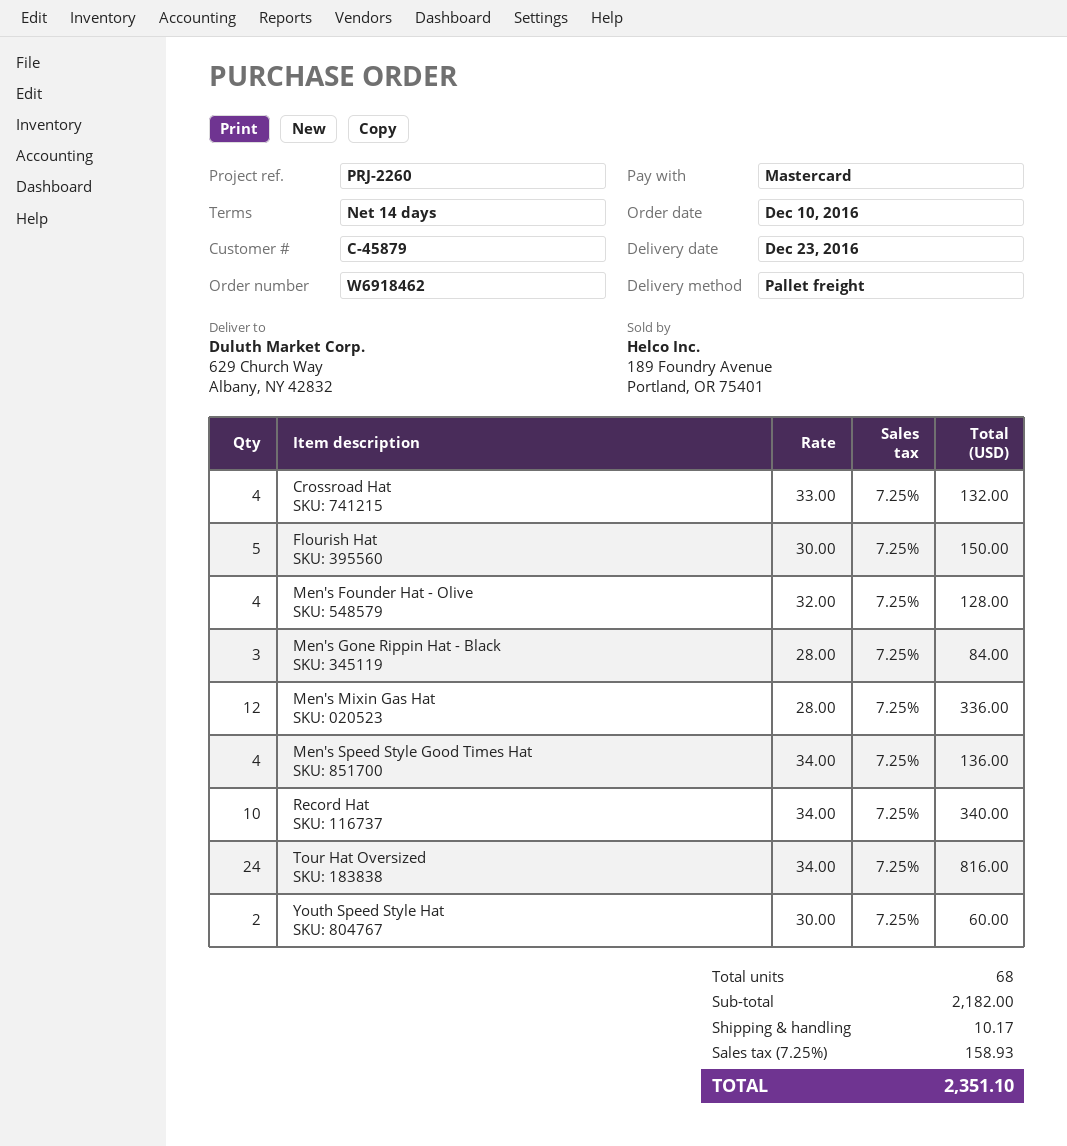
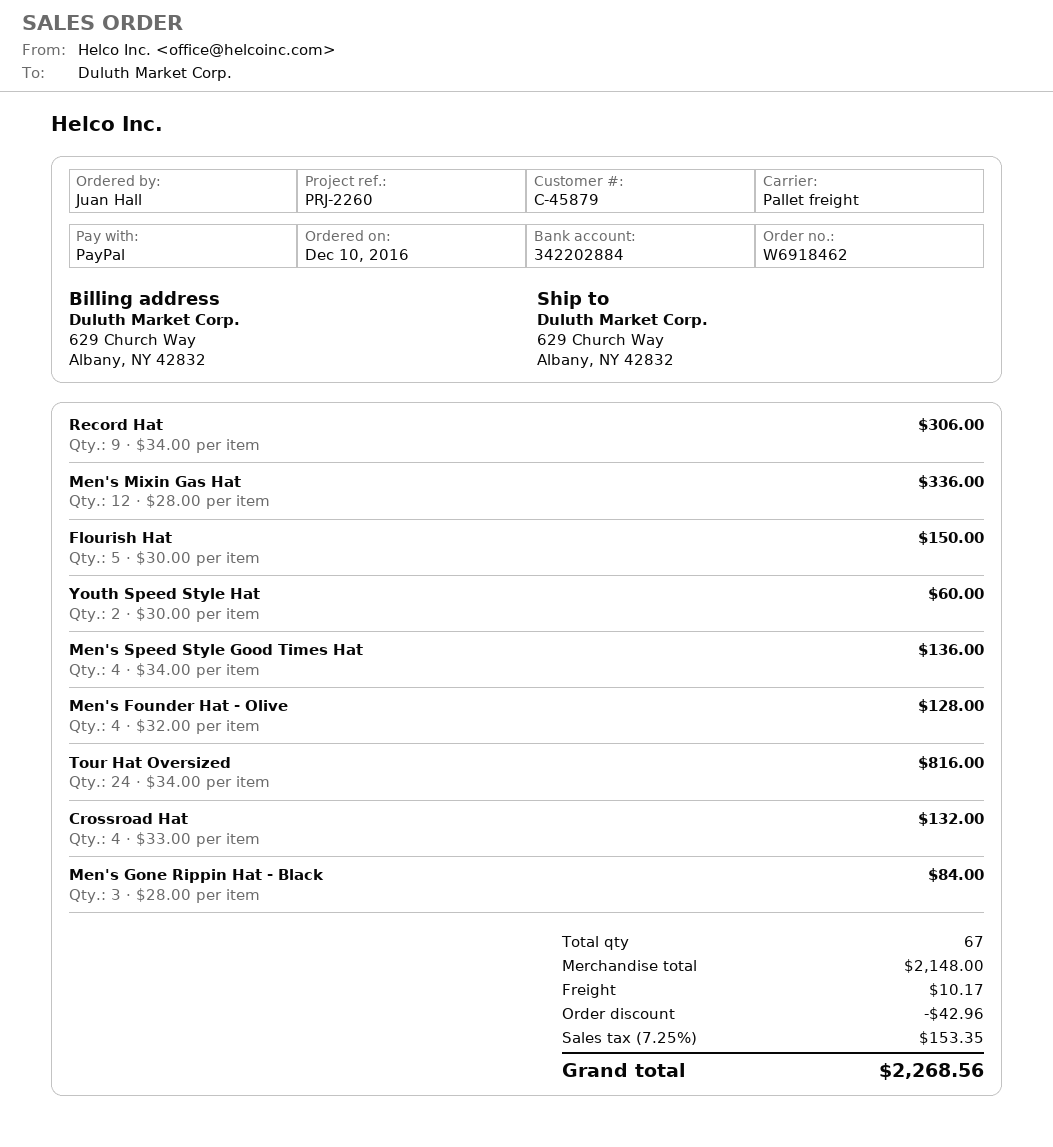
payment method: Mastercard -> PayPal
Record Hat: 10 x 34.00 = 340.00 -> 9 x 34.00 = 306.00
total quantity: 68 -> 67
subtotal: 2182.00 -> 2148.00
discount: none -> 42.96
tax: 7.25% = 158.93 -> 7.25% = 153.35
total: 2351.10 -> 2268.56

